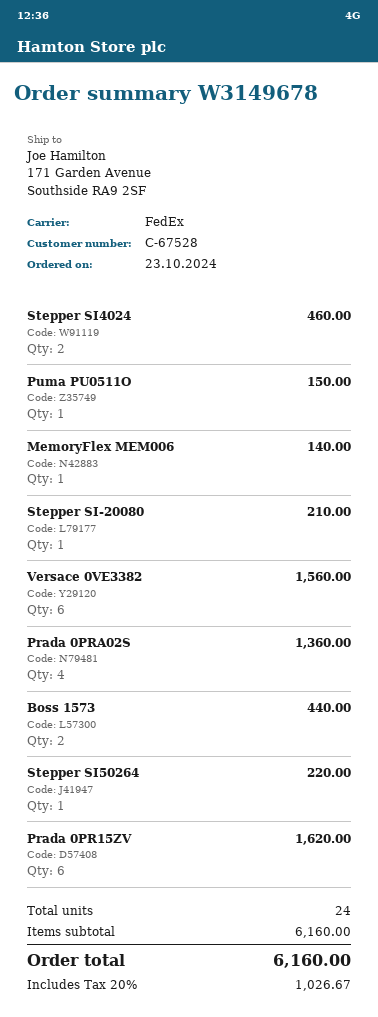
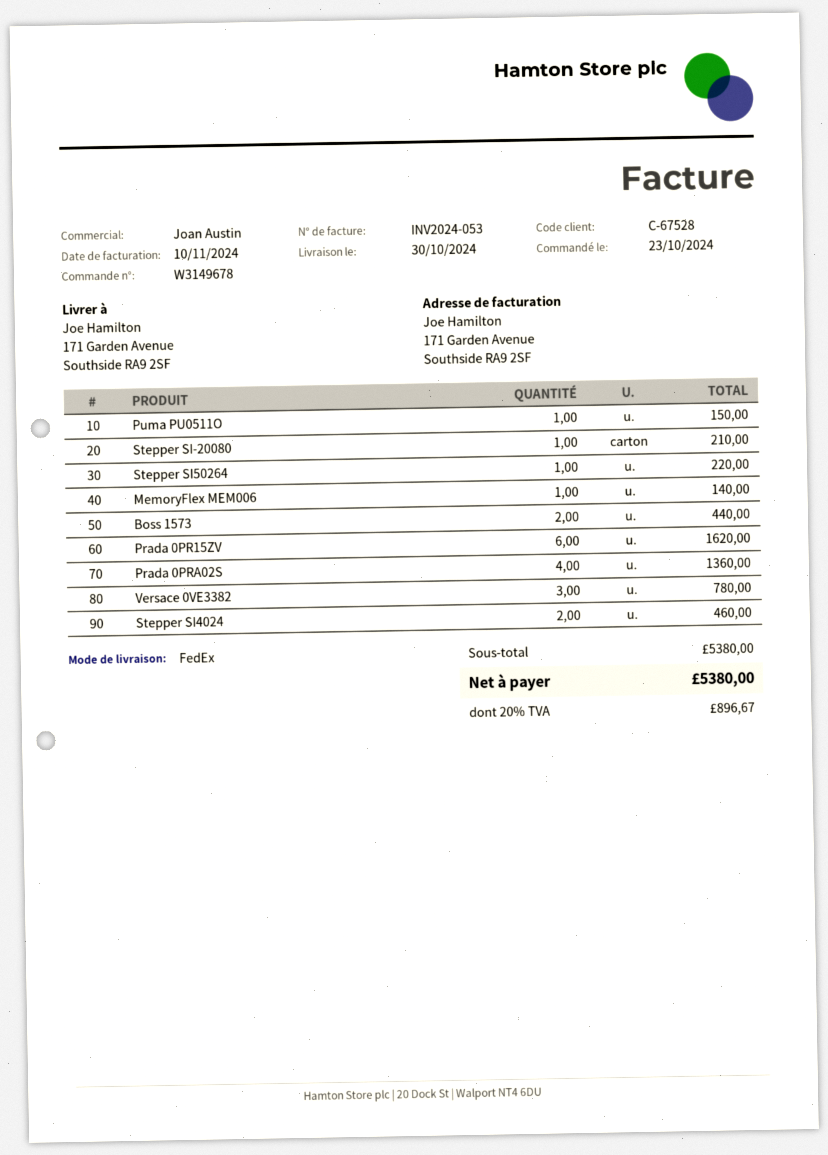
Versace 0VE3382: 6 for 1560.00 -> 3 for 780.00
subtotal: 6160.00 -> 5380.00
tax: 20% = 1026.67 -> 20% = 896.67
total: 6160.00 -> 5380.00

